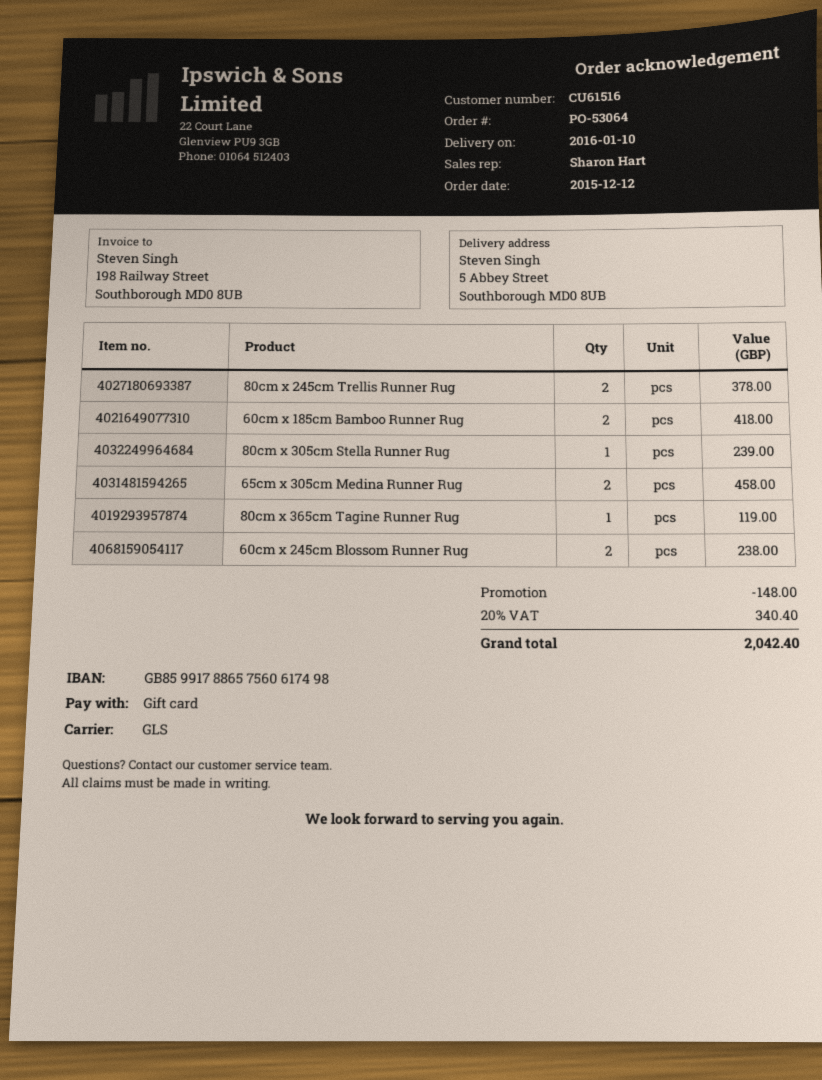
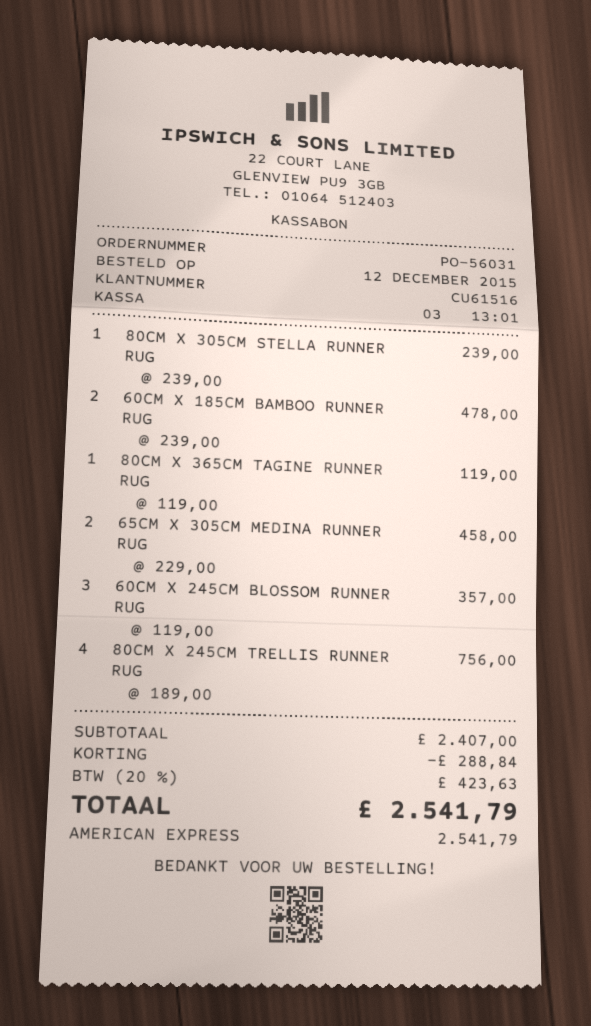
order number: PO-53064 -> PO-56031
payment method: gift card -> American Express
80cm x 245cm Trellis Runner Rug: 2 for 378.00 -> 4 for 756.00
60cm x 185cm Bamboo Runner Rug: 2 for 418.00 -> 2 for 478.00
60cm x 245cm Blossom Runner Rug: 2 for 238.00 -> 3 for 357.00
discount: 148.00 -> 288.84
tax: 20% = 340.40 -> 20% = 423.63
total: 2042.40 -> 2541.79

